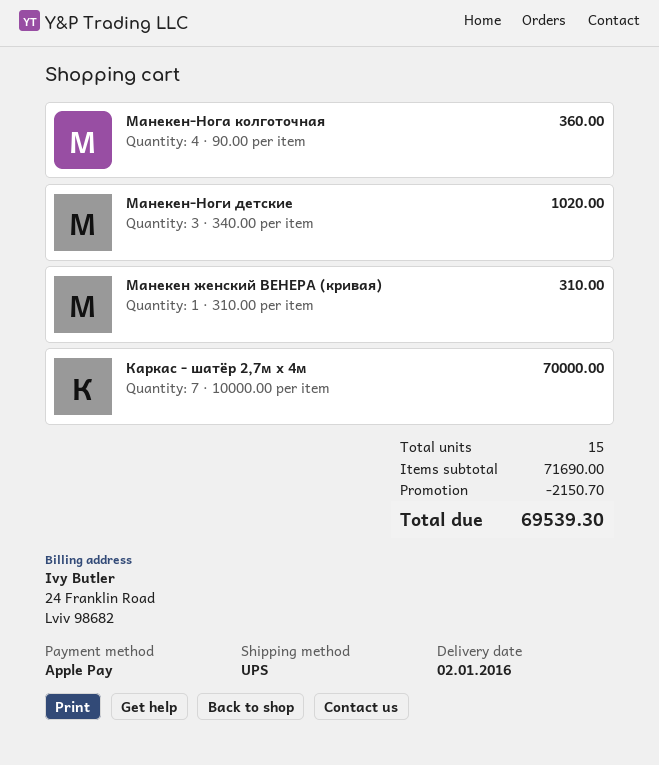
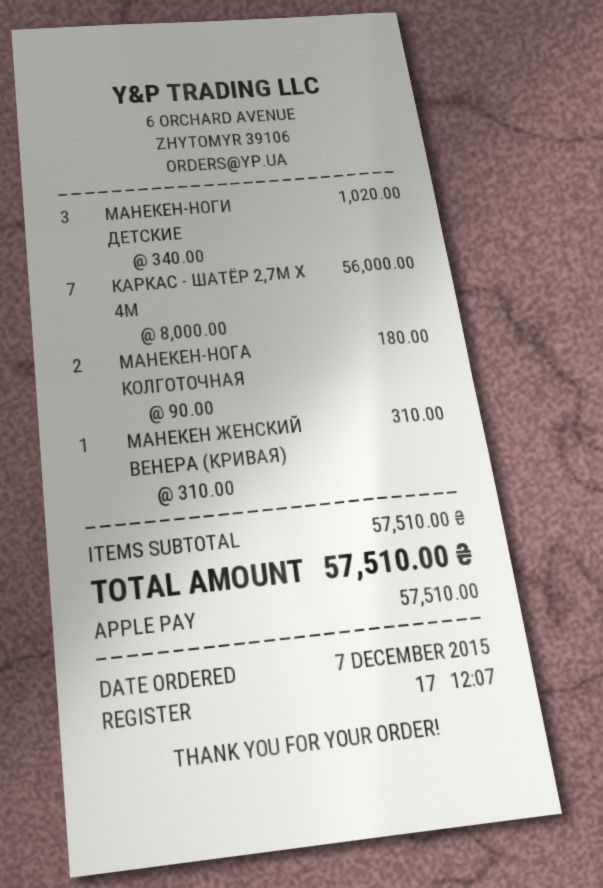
Манекен-Нога колготочная: 4 x 90.00 = 360.00 -> 2 x 90.00 = 180.00
Каркас - шатёр 2,7м х 4м: 7 x 10000.00 = 70000.00 -> 7 x 8000.00 = 56000.00
subtotal: 71690.00 -> 57510.00
discount: 2150.70 -> none
total: 69539.30 -> 57510.00

